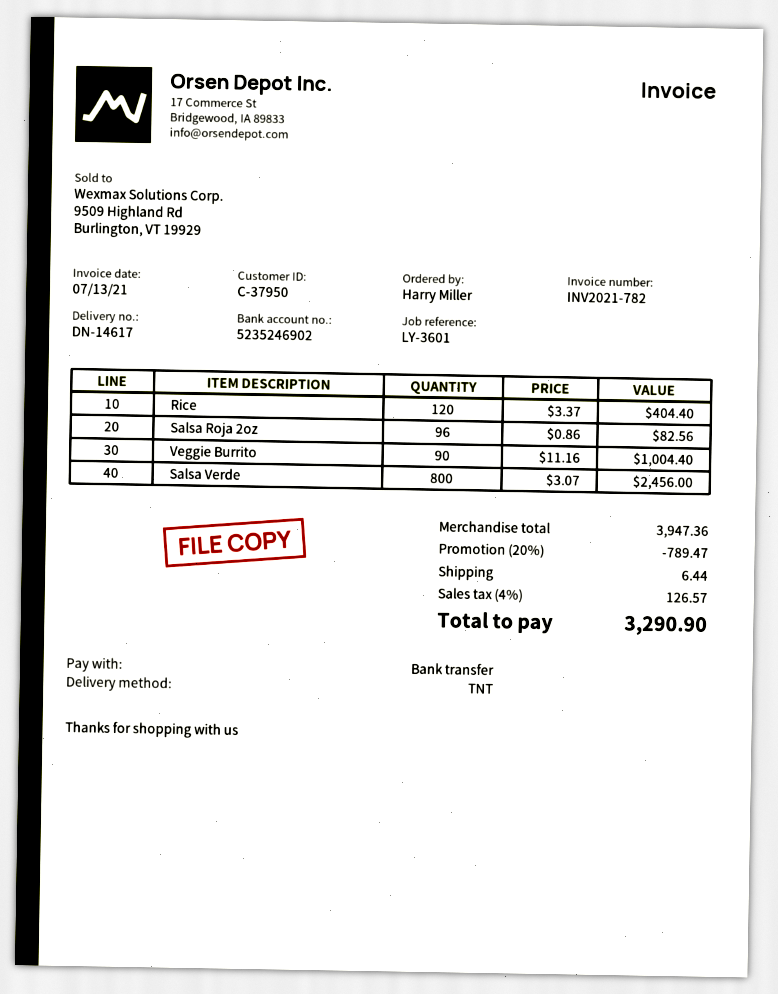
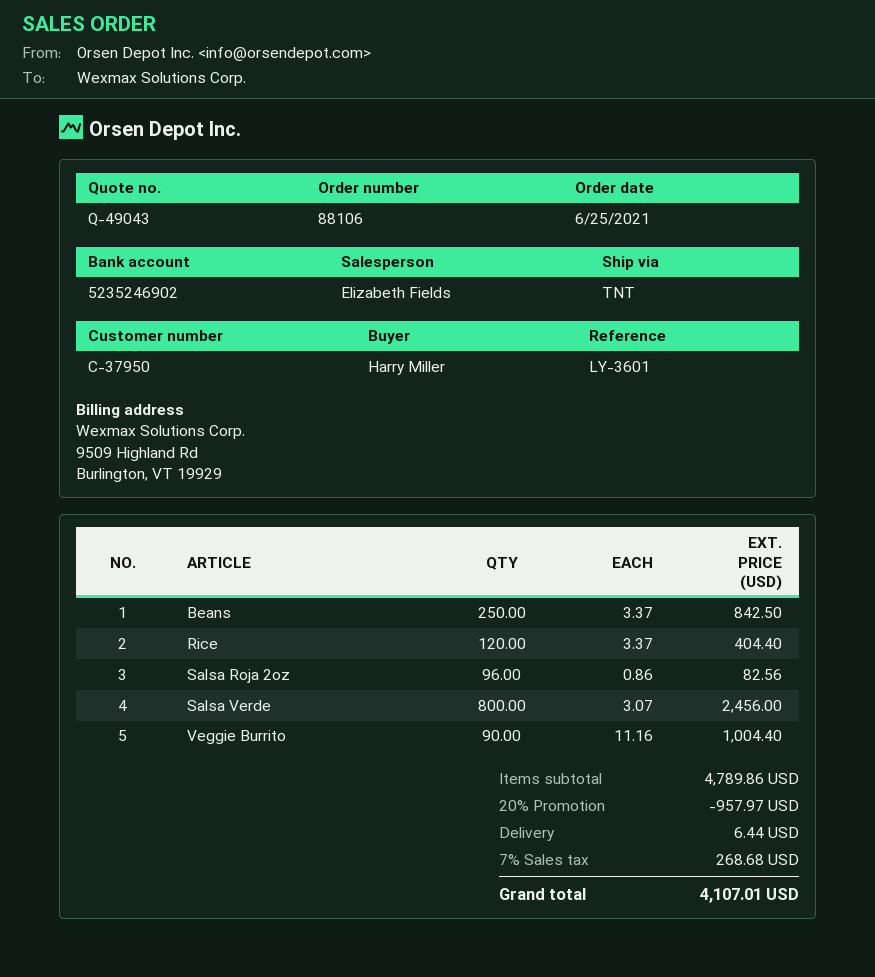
Beans: none -> 250 x 3.37 = 842.50
subtotal: 3947.36 -> 4789.86
discount: 20% = 789.47 -> 20% = 957.97
tax: 4% = 126.57 -> 7% = 268.68
total: 3290.90 -> 4107.01

